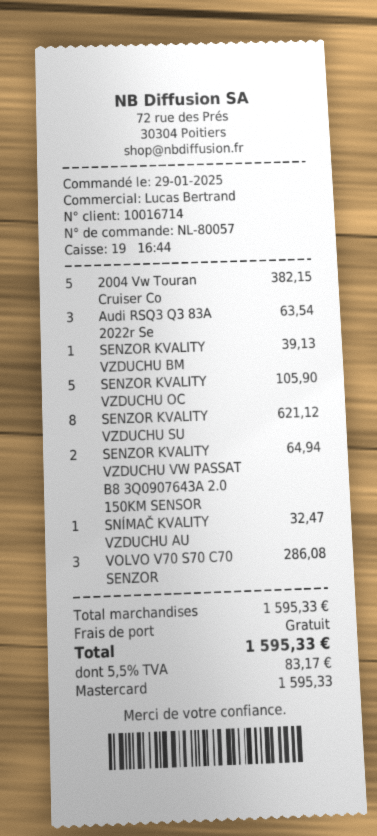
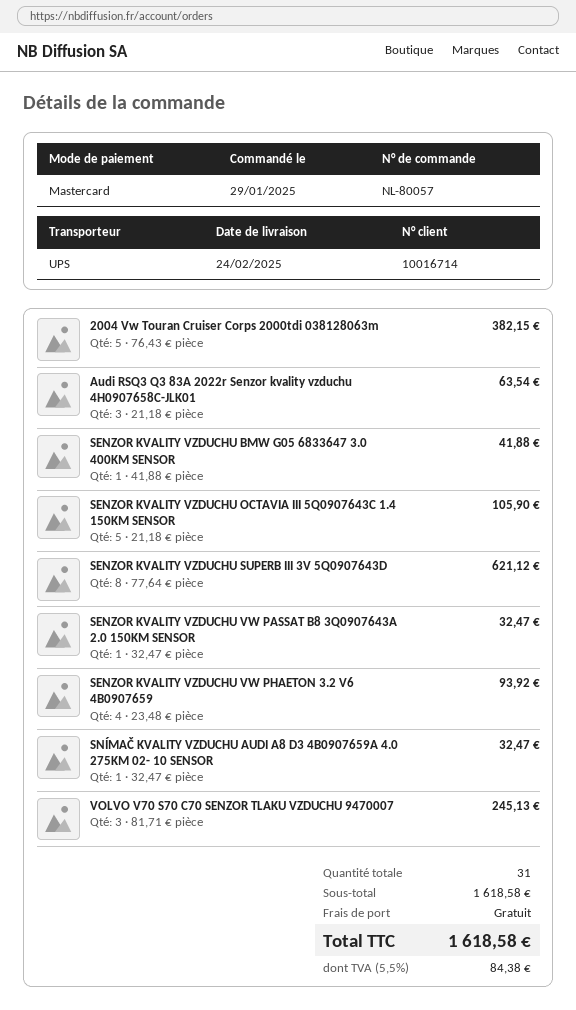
SENZOR KVALITY VZDUCHU BM: 1 for 39.13 -> 1 for 41.88
SENZOR KVALITY VZDUCHU VW PASSAT B8 3Q0907643A 2.0 150KM SENSOR: 2 for 64.94 -> 1 for 32.47
VOLVO V70 S70 C70 SENZOR: 3 for 286.08 -> 3 for 245.13
SENZOR KVALITY VZDUCHU VW PHAETON 3.2 V6 4B0907659: none -> 4 for 93.92
subtotal: 1595.33 -> 1618.58
tax: 5.5% = 83.17 -> 5.5% = 84.38
total: 1595.33 -> 1618.58

